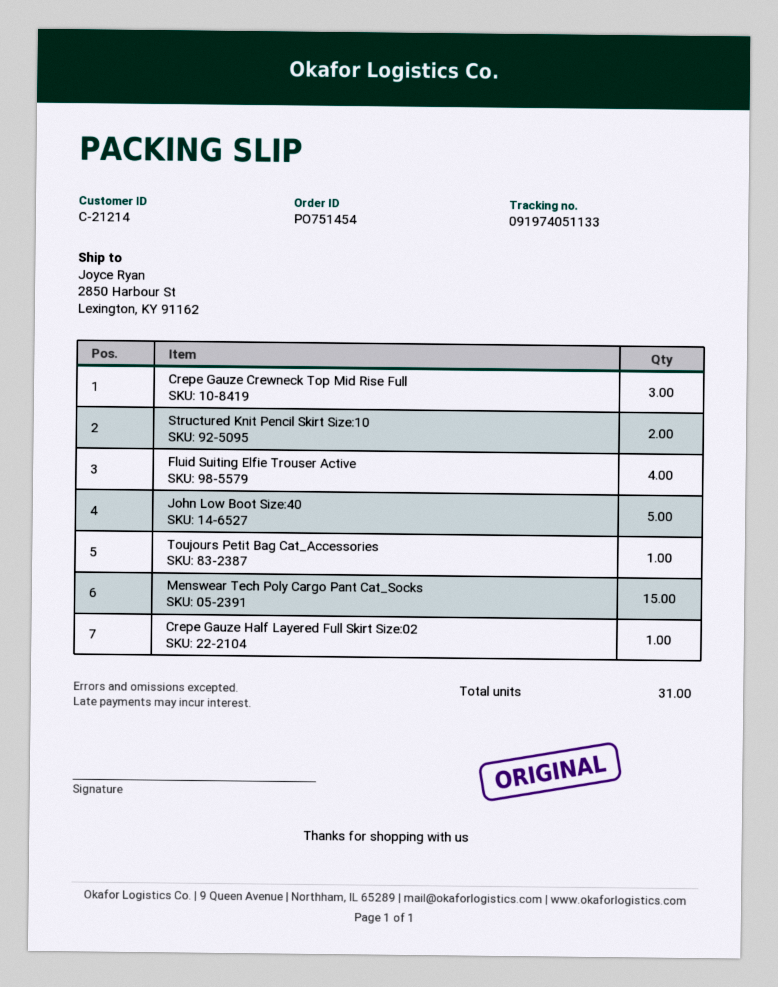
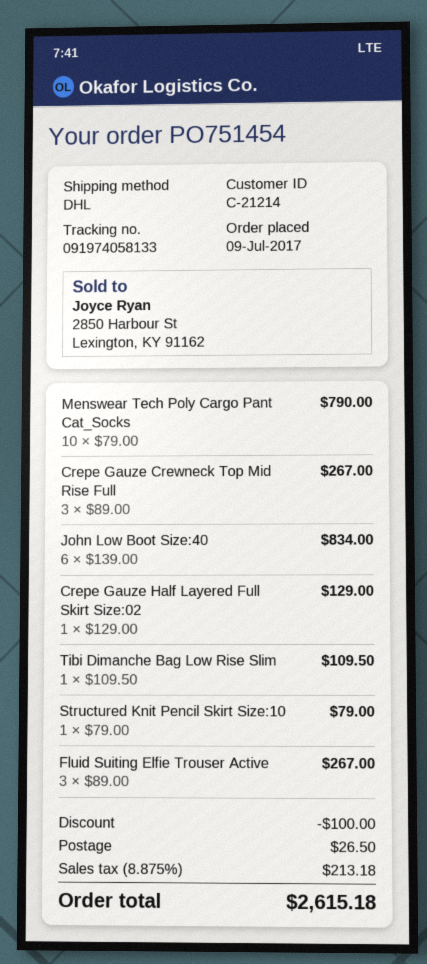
tracking number: 091974051133 -> 091974058133
Structured Knit Pencil Skirt Size:10: 2 -> 1
Fluid Suiting Elfie Trouser Active: 4 -> 3
John Low Boot Size:40: 5 -> 6
Toujours Petit Bag Cat_Accessories: 1 -> none
Menswear Tech Poly Cargo Pant Cat_Socks: 15 -> 10
Tibi Dimanche Bag Low Rise Slim: none -> 1

